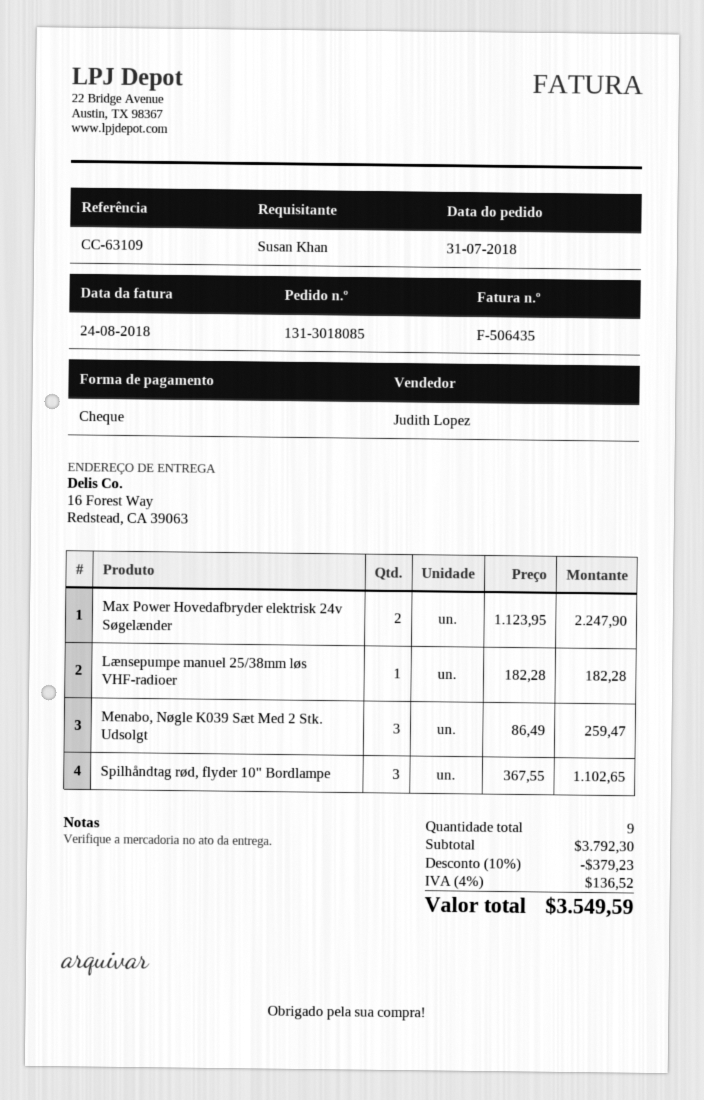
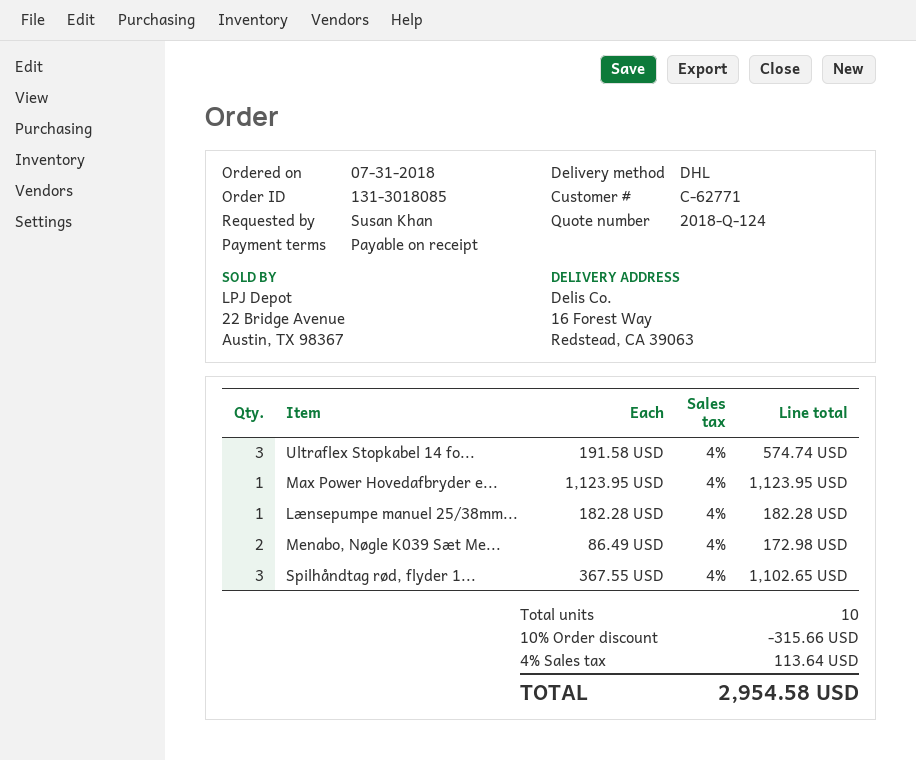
Max Power Hovedafbryder elektrisk 24v Søgelænder: 2 x 1123.95 = 2247.90 -> 1 x 1123.95 = 1123.95
Menabo, Nøgle K039 Sæt Med 2 Stk. Udsolgt: 3 x 86.49 = 259.47 -> 2 x 86.49 = 172.98
Ultraflex Stopkabel 14 fo...: none -> 3 x 191.58 = 574.74
total quantity: 9 -> 10
discount: 10% = 379.23 -> 10% = 315.66
tax: 4% = 136.52 -> 4% = 113.64
total: 3549.59 -> 2954.58

